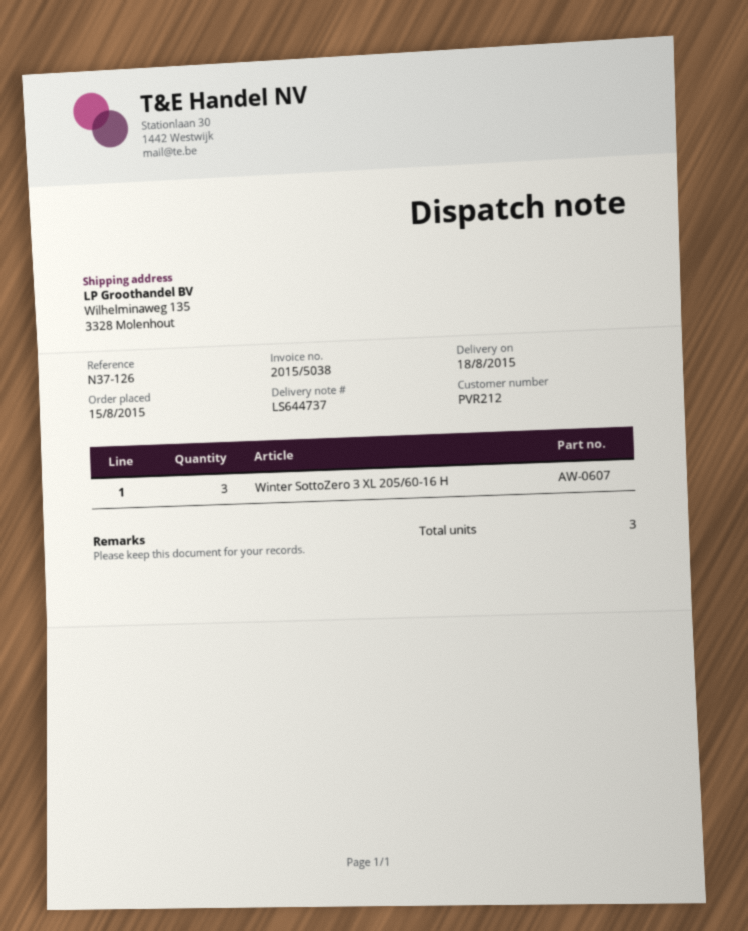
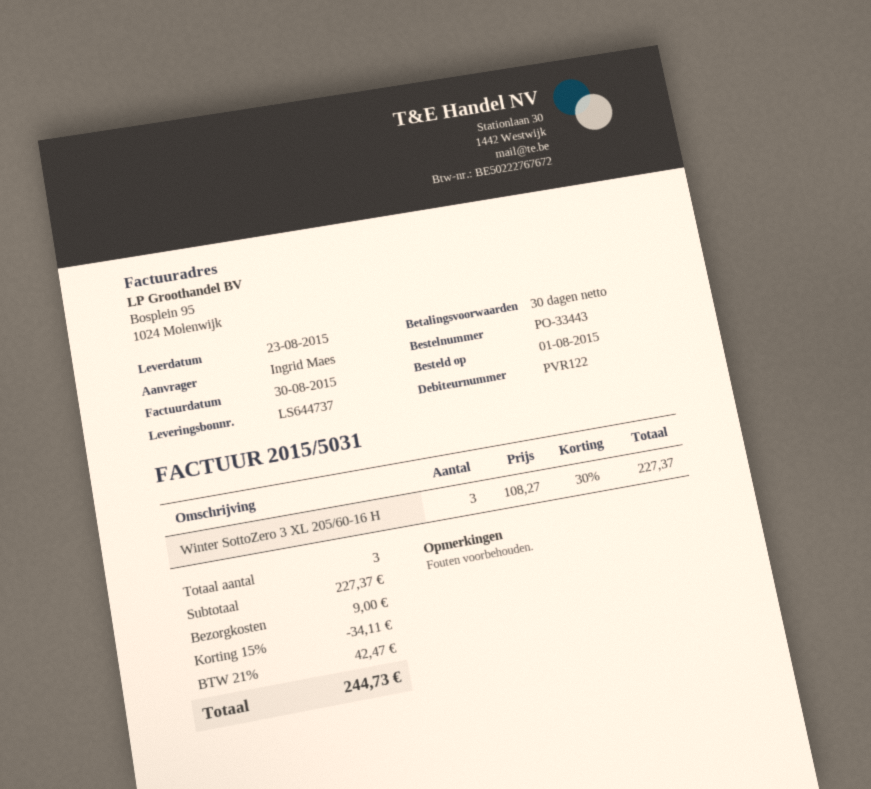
order date: 2015-08-15 -> 2015-08-01
delivery date: 2015-08-18 -> 2015-08-23
invoice number: 2015/5038 -> 2015/5031
customer number: PVR212 -> PVR122

